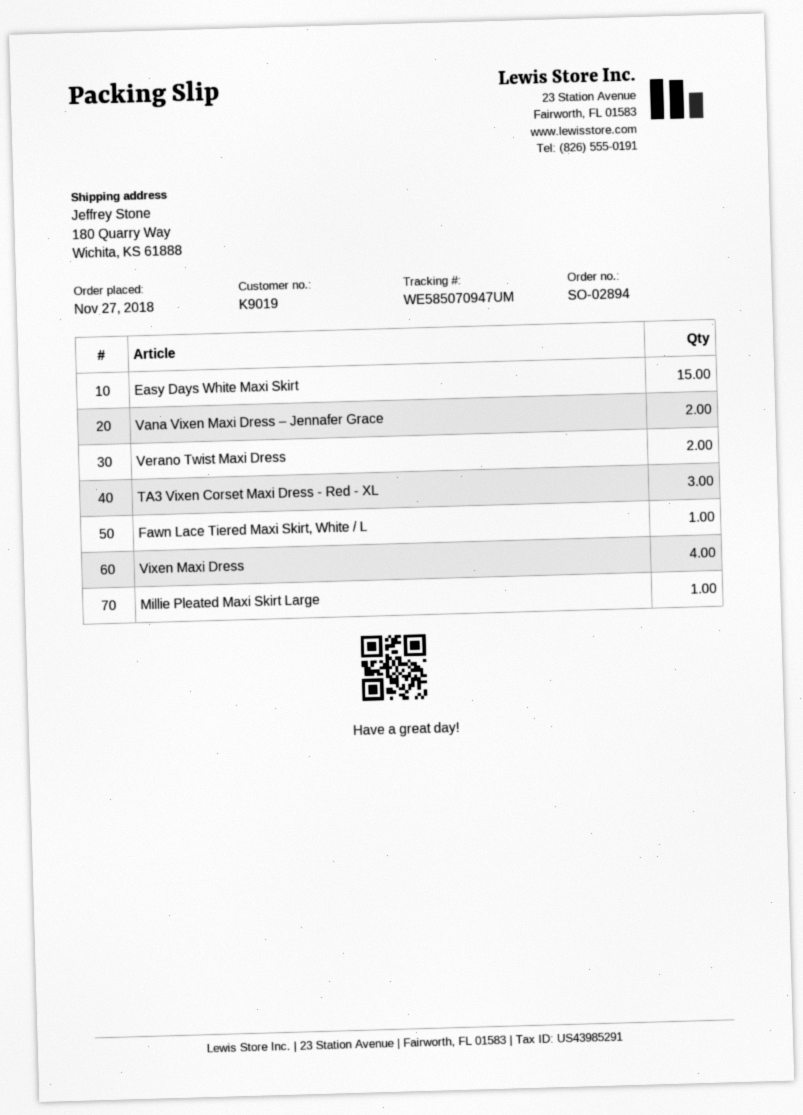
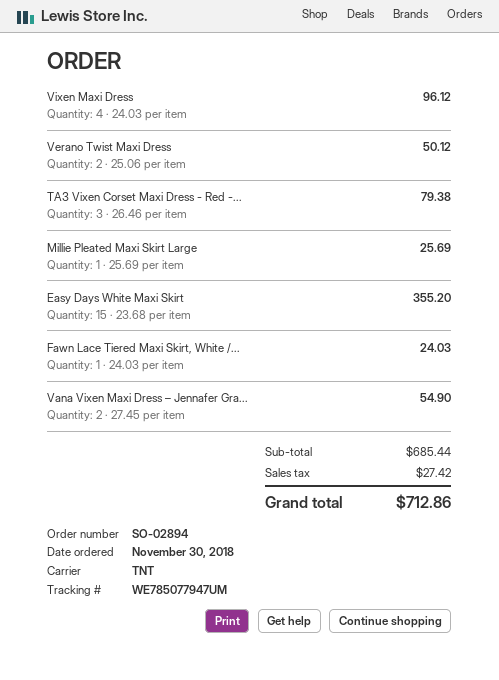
order date: 2018-11-27 -> 2018-11-30
tracking number: WE585070947UM -> WE785077947UM

